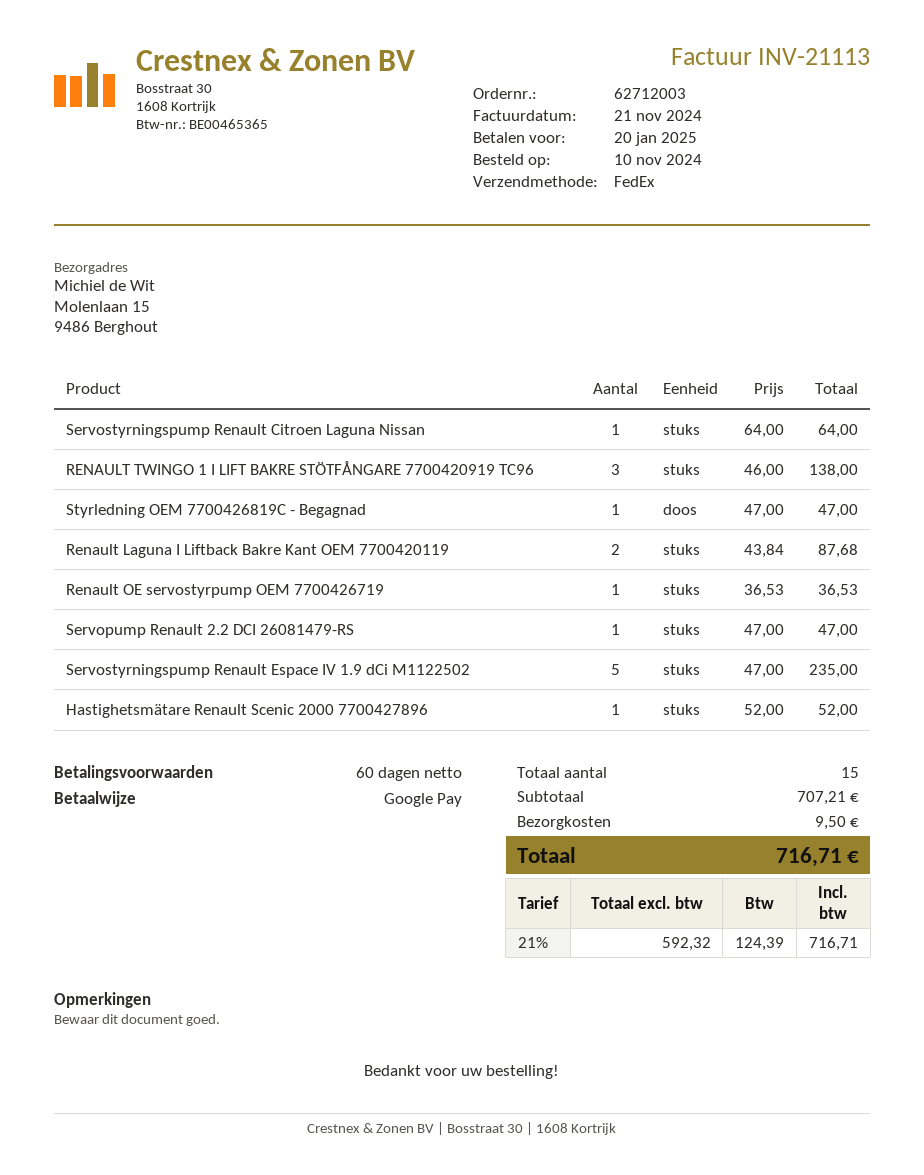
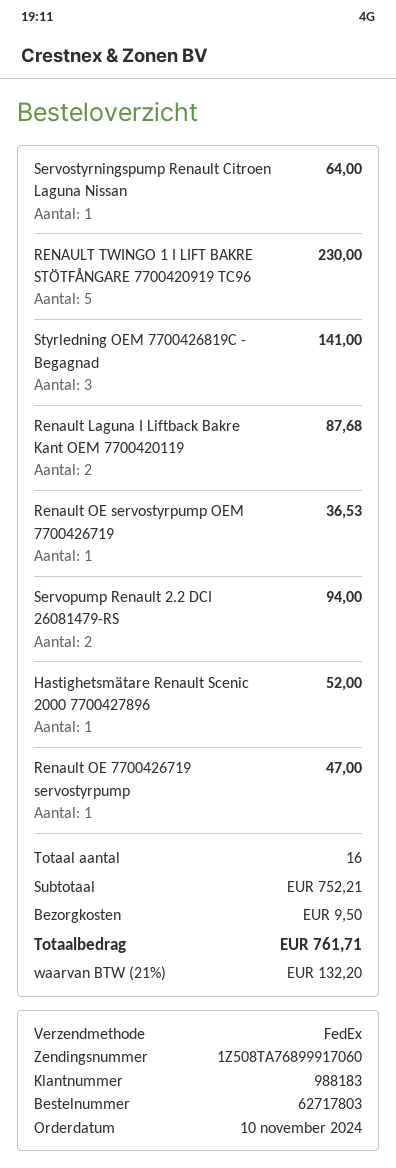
order number: 62712003 -> 62717803
RENAULT TWINGO 1 I LIFT BAKRE STÖTFÅNGARE 7700420919 TC96: 3 for 138.00 -> 5 for 230.00
Styrledning OEM 7700426819C - Begagnad: 1 for 47.00 -> 3 for 141.00
Servopump Renault 2.2 DCI 26081479-RS: 1 for 47.00 -> 2 for 94.00
Servostyrningspump Renault Espace IV 1.9 dCi M1122502: 5 for 235.00 -> none
Renault OE 7700426719 servostyrpump: none -> 1 for 47.00
total quantity: 15 -> 16
subtotal: 707.21 -> 752.21
tax: 21% = 124.39 -> 21% = 132.20
total: 716.71 -> 761.71

